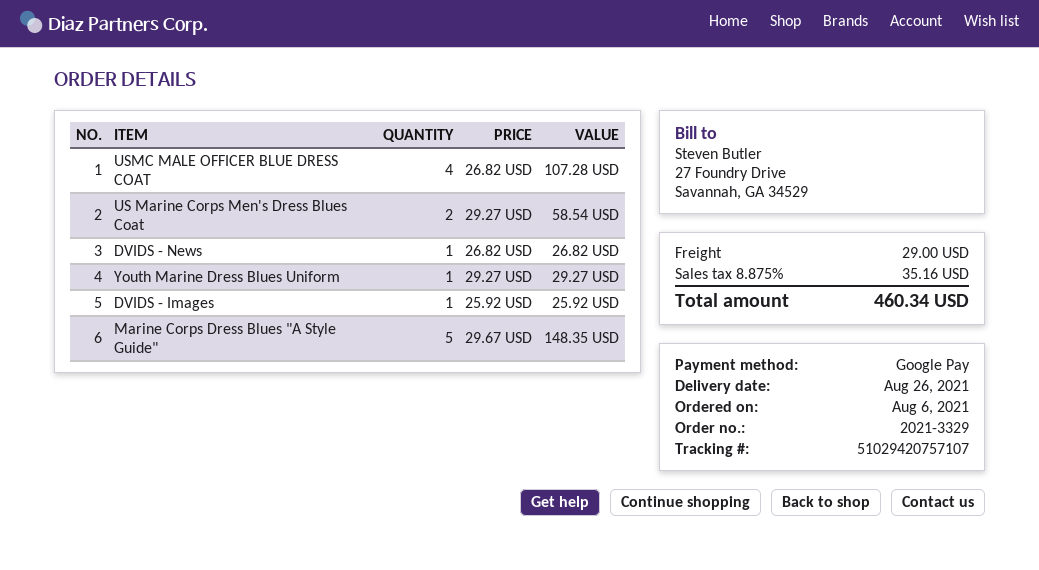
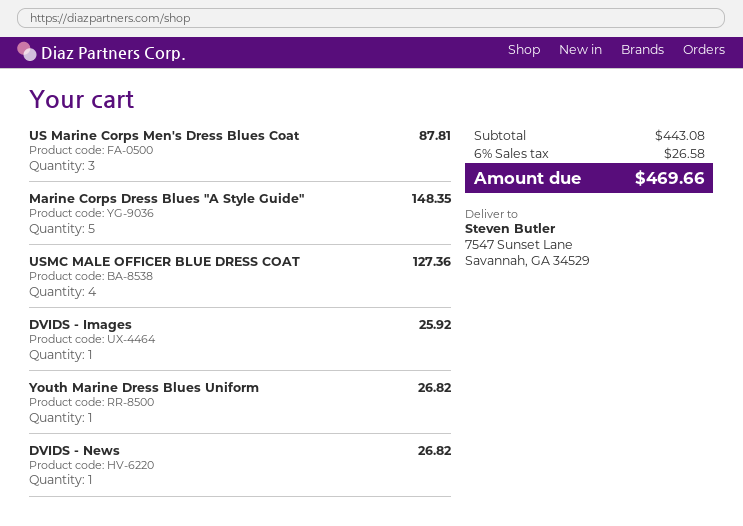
USMC MALE OFFICER BLUE DRESS COAT: 4 for 107.28 -> 4 for 127.36
US Marine Corps Men's Dress Blues Coat: 2 for 58.54 -> 3 for 87.81
Youth Marine Dress Blues Uniform: 1 for 29.27 -> 1 for 26.82
shipping: 29.00 -> none
tax: 8.875% = 35.16 -> 6% = 26.58
total: 460.34 -> 469.66

